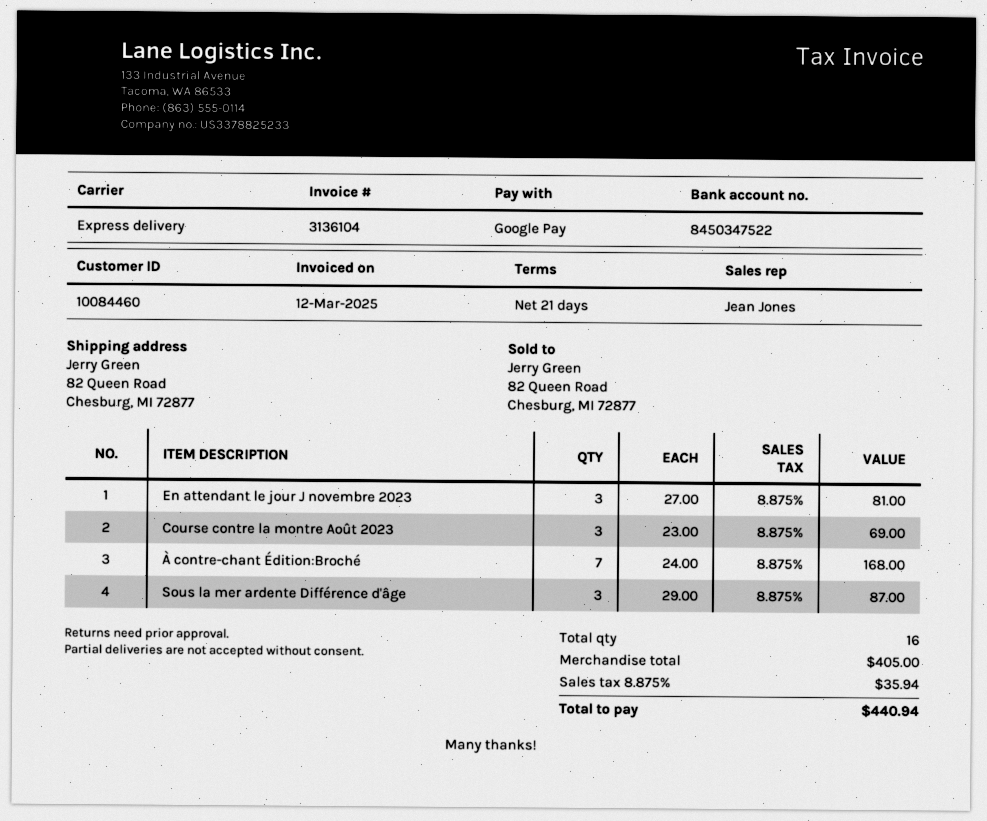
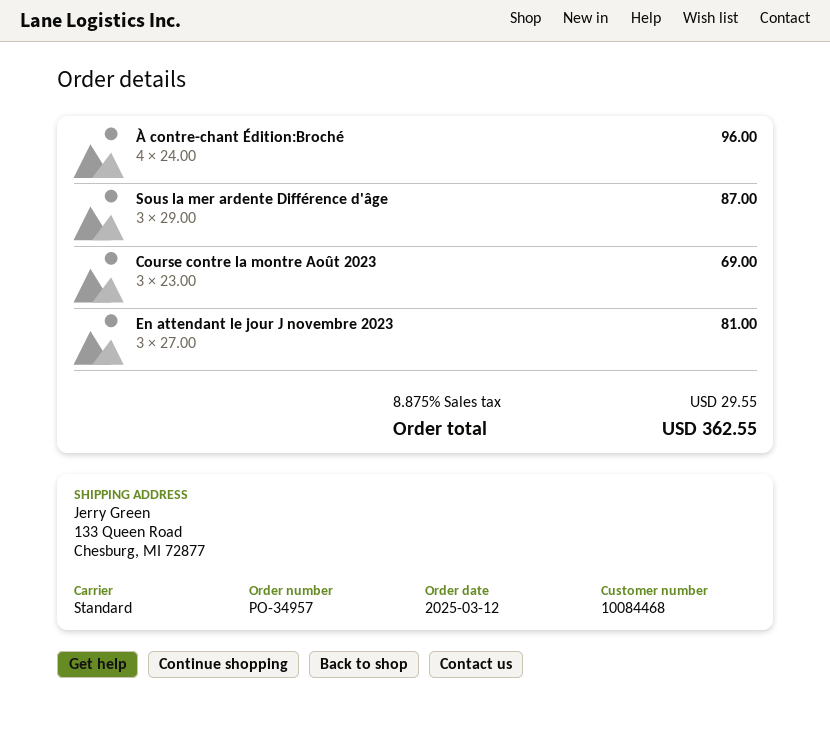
customer number: 10084460 -> 10084468
shipping method: express -> standard
ship to: 82 Queen Road, Chesburg, MI 72877 -> 133 Queen Road, Chesburg, MI 72877
À contre-chant Édition:Broché: 7 x 24.00 = 168.00 -> 4 x 24.00 = 96.00
tax: 8.875% = 35.94 -> 8.875% = 29.55
total: 440.94 -> 362.55

